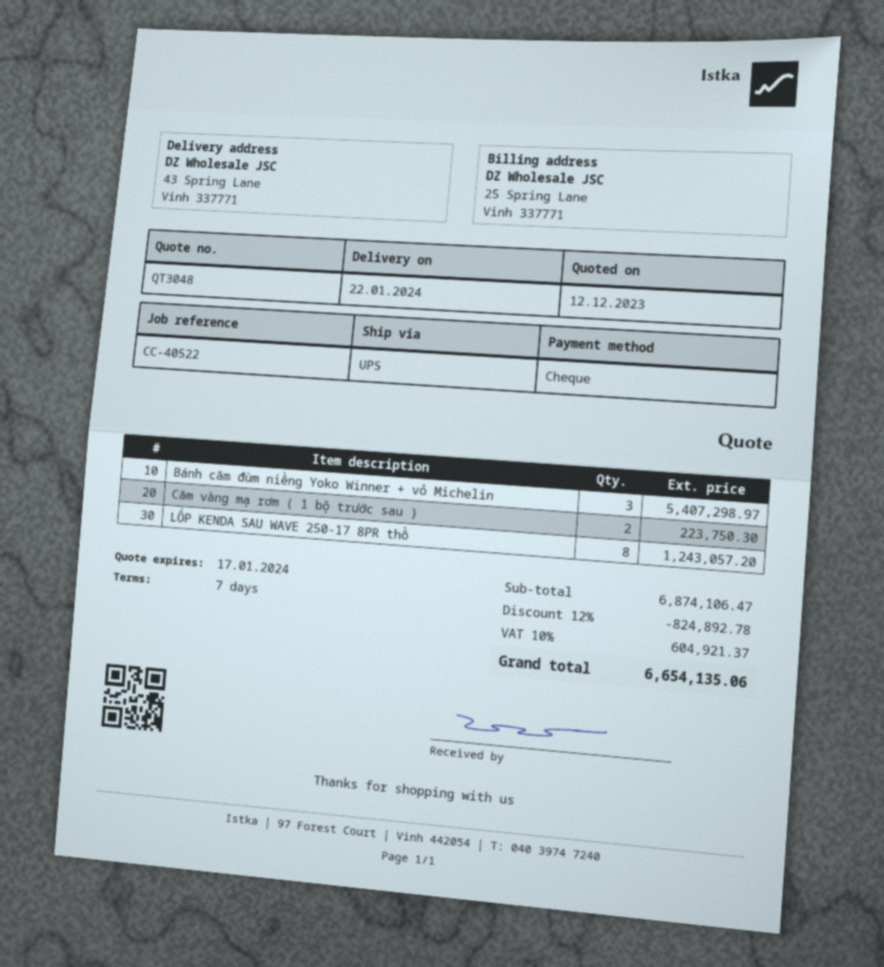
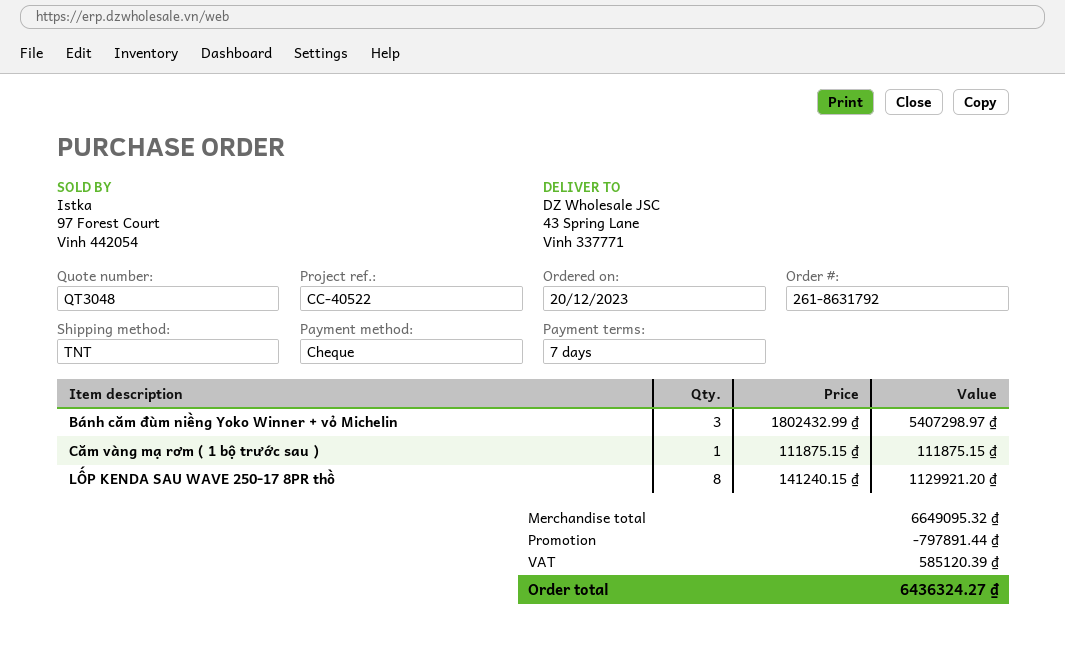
shipping method: UPS -> TNT
Căm vàng mạ rơm ( 1 bộ trước sau ): 2 for 223750.30 -> 1 for 111875.15
LỐP KENDA SAU WAVE 250-17 8PR thồ: 8 for 1243057.20 -> 8 for 1129921.20
subtotal: 6874106.47 -> 6649095.32
discount: 824892.78 -> 797891.44
tax: 604921.37 -> 585120.39
total: 6654135.06 -> 6436324.27

